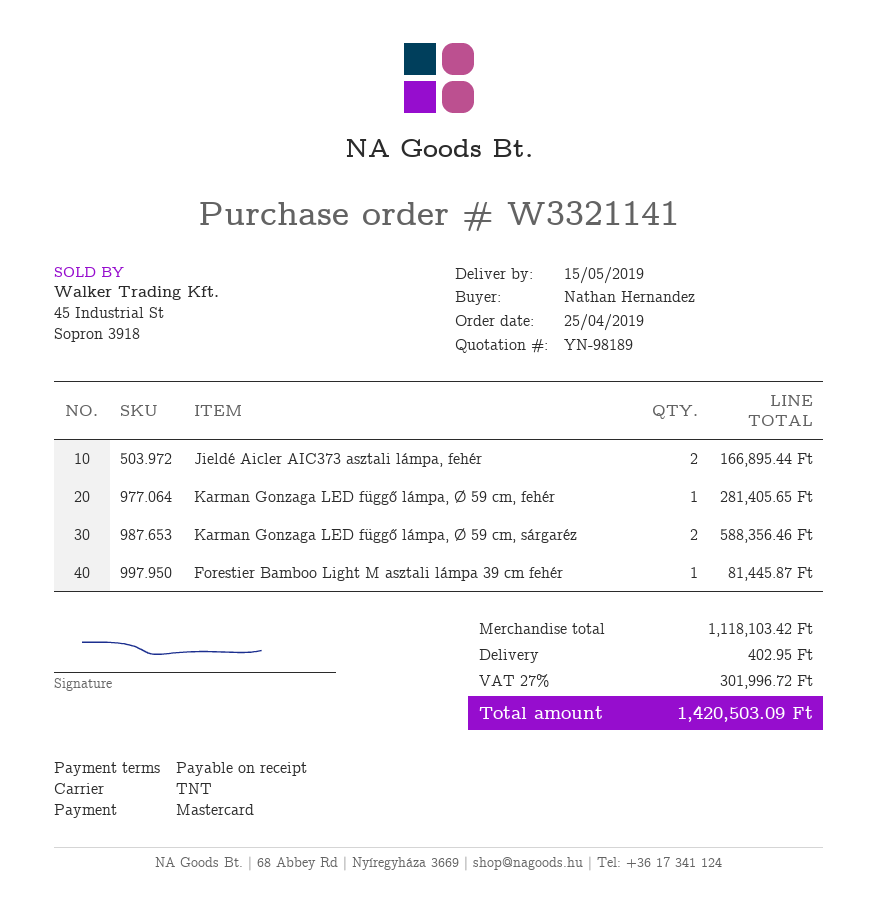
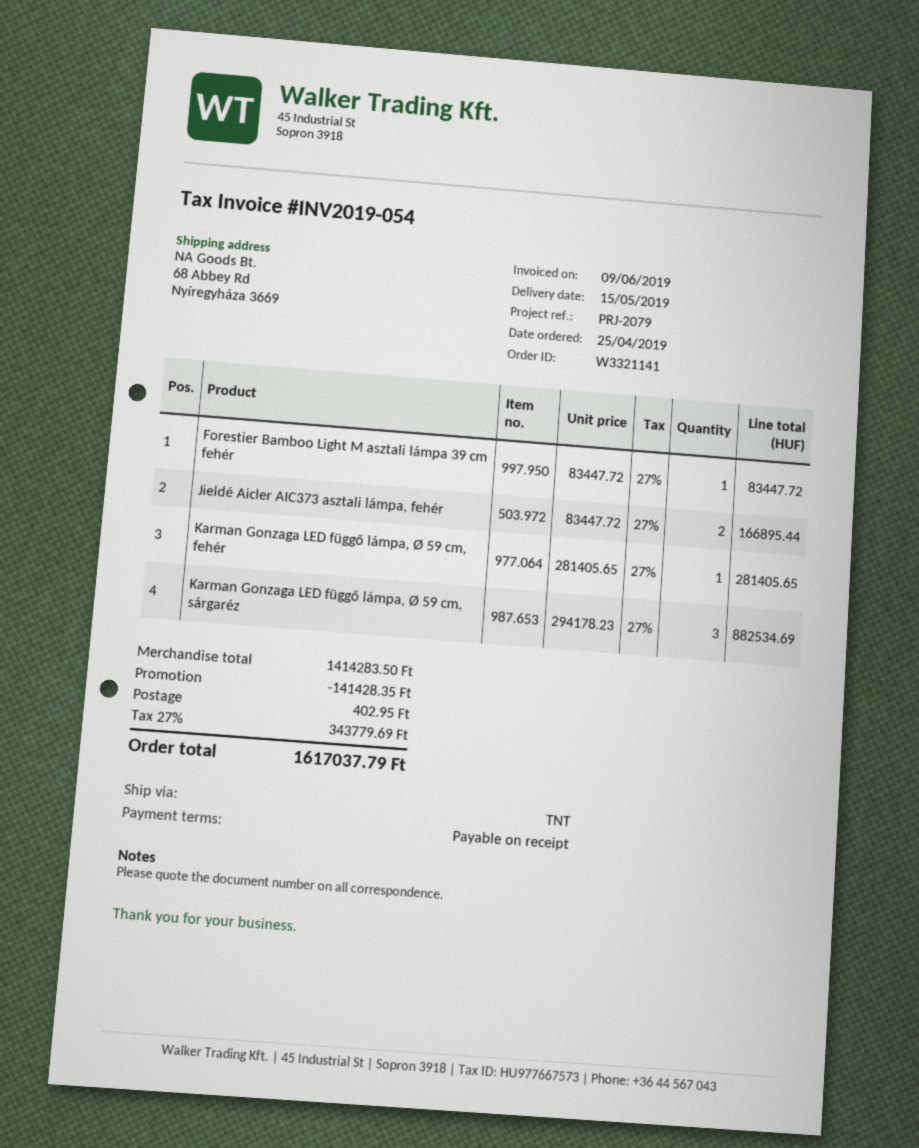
Karman Gonzaga LED függő lámpa, Ø 59 cm, sárgaréz: 2 for 588356.46 -> 3 for 882534.69
Forestier Bamboo Light M asztali lámpa 39 cm fehér: 1 for 81445.87 -> 1 for 83447.72
subtotal: 1118103.42 -> 1414283.50
discount: none -> 141428.35
tax: 27% = 301996.72 -> 27% = 343779.69
total: 1420503.09 -> 1617037.79

